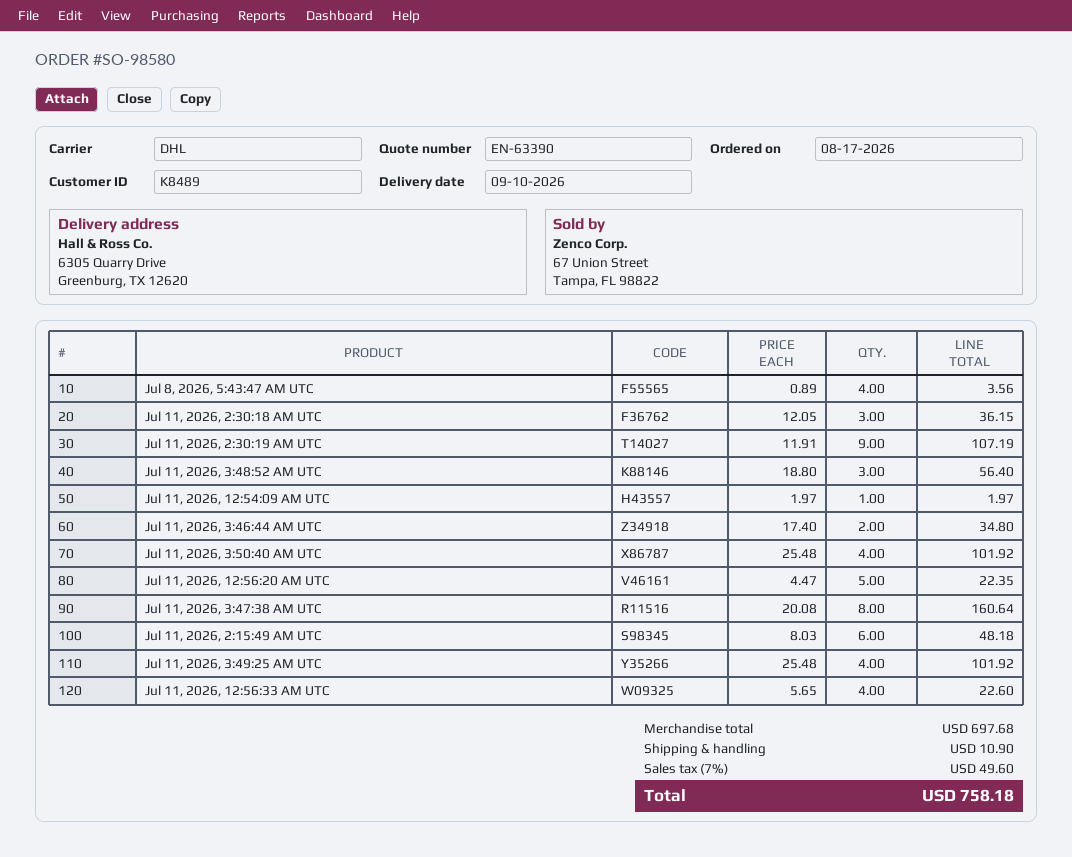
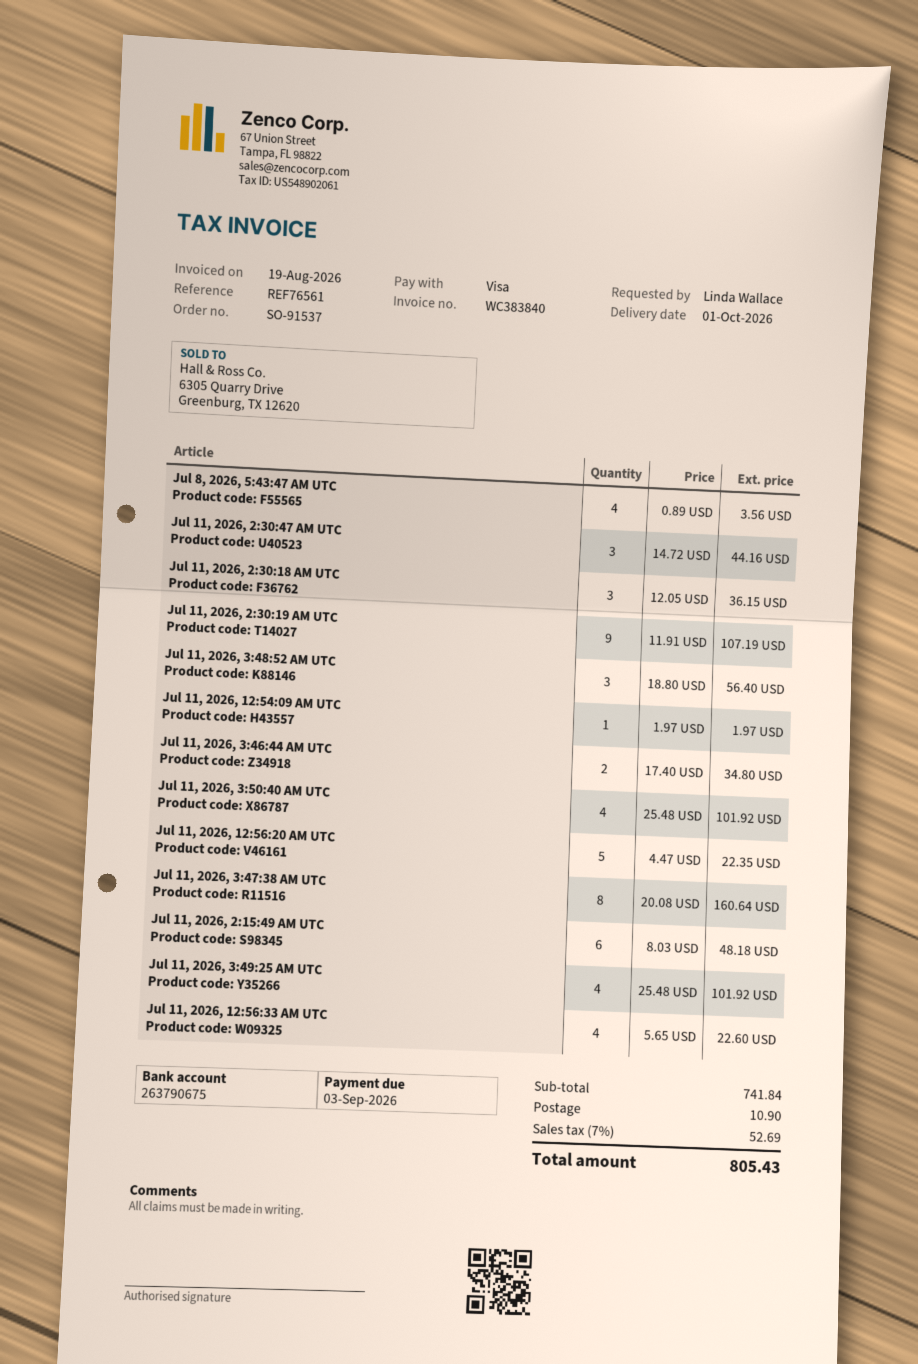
order number: SO-98580 -> SO-91537
delivery date: 2026-09-10 -> 2026-10-01
Jul 11, 2026, 2:30:47 AM UTC: none -> 3 x 14.72 = 44.16
subtotal: 697.68 -> 741.84
tax: 7% = 49.60 -> 7% = 52.69
total: 758.18 -> 805.43

